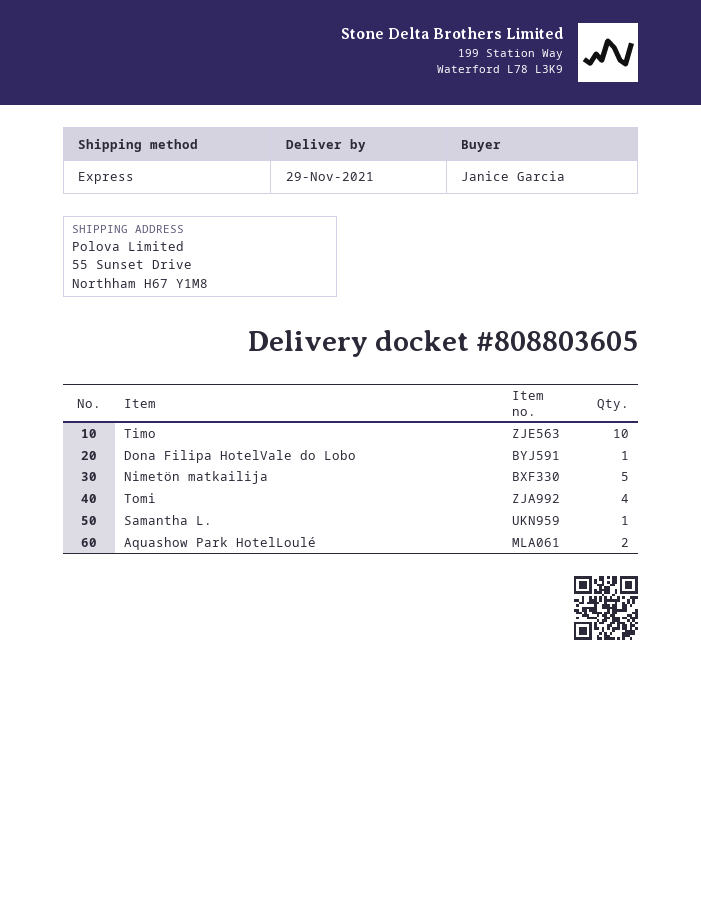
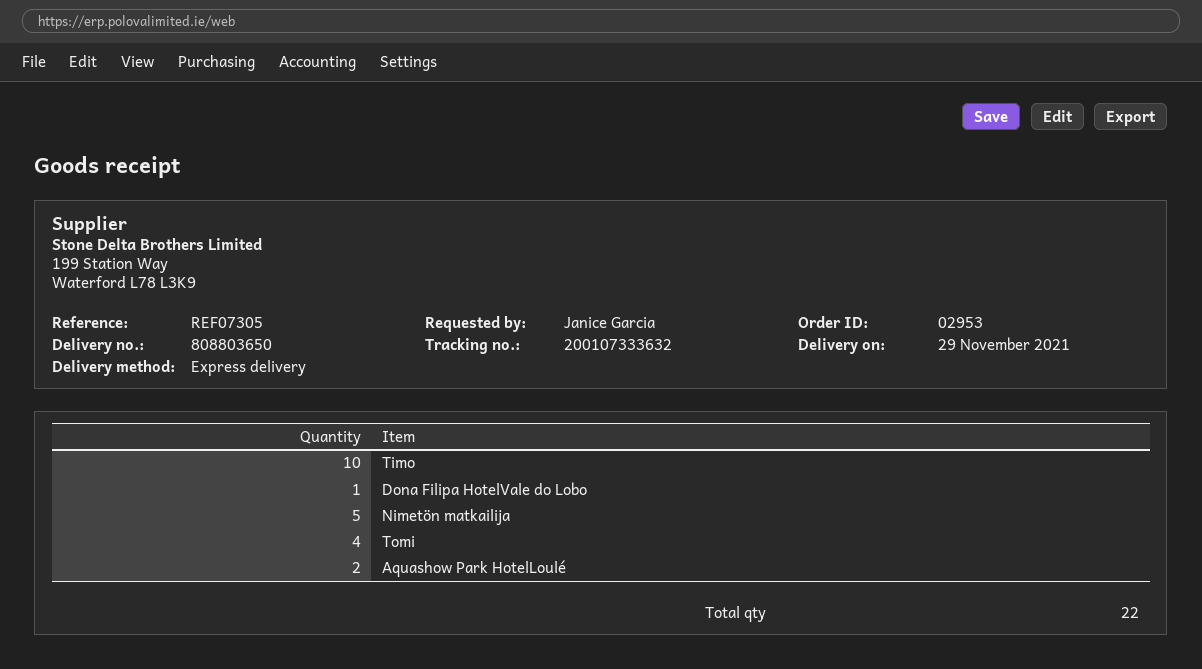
delivery note number: 808803605 -> 808803650
Samantha L.: 1 -> none

